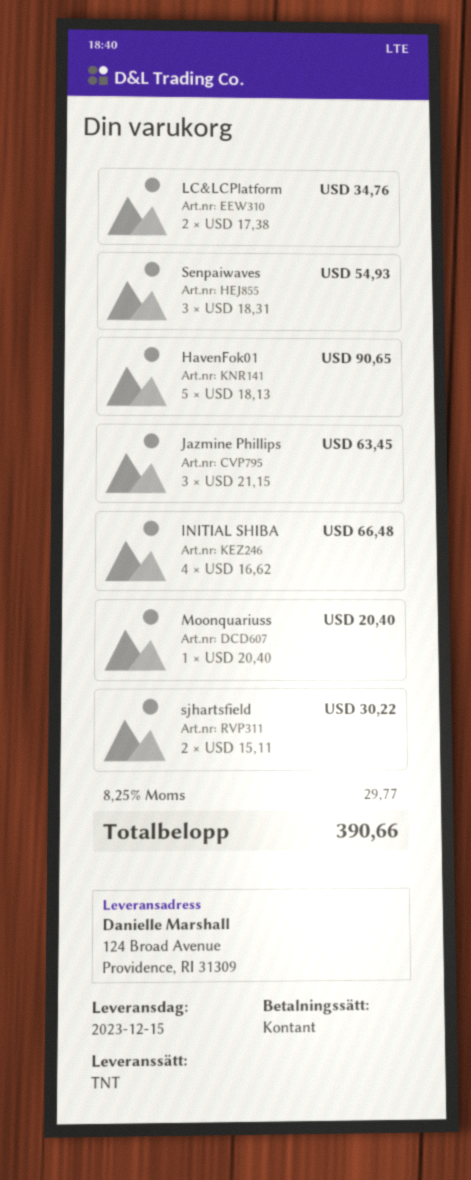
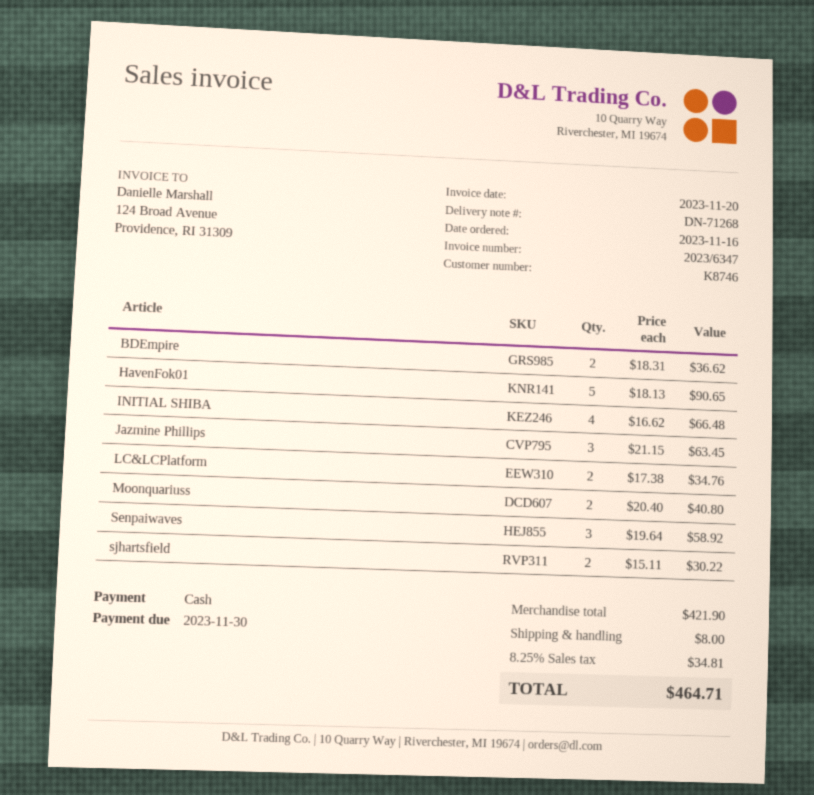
Senpaiwaves: 3 x 18.31 = 54.93 -> 3 x 19.64 = 58.92
Moonquariuss: 1 x 20.40 = 20.40 -> 2 x 20.40 = 40.80
BDEmpire: none -> 2 x 18.31 = 36.62
shipping: none -> 8.00
tax: 8.25% = 29.77 -> 8.25% = 34.81
total: 390.66 -> 464.71

